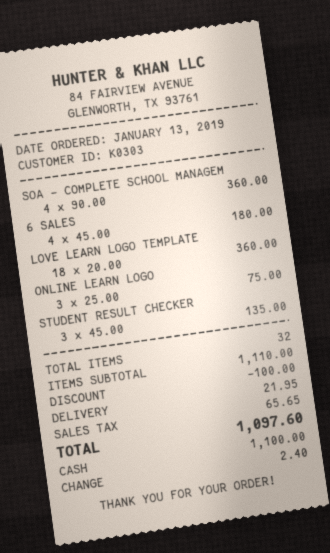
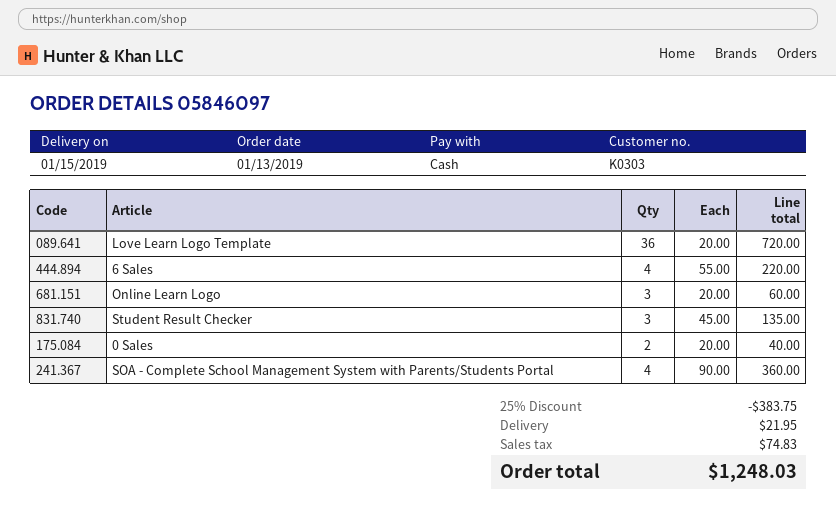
6 SALES: 4 x 45.00 = 180.00 -> 4 x 55.00 = 220.00
LOVE LEARN LOGO TEMPLATE: 18 x 20.00 = 360.00 -> 36 x 20.00 = 720.00
ONLINE LEARN LOGO: 3 x 25.00 = 75.00 -> 3 x 20.00 = 60.00
0 Sales: none -> 2 x 20.00 = 40.00
discount: 100.00 -> 383.75
tax: 65.65 -> 74.83
total: 1097.60 -> 1248.03

